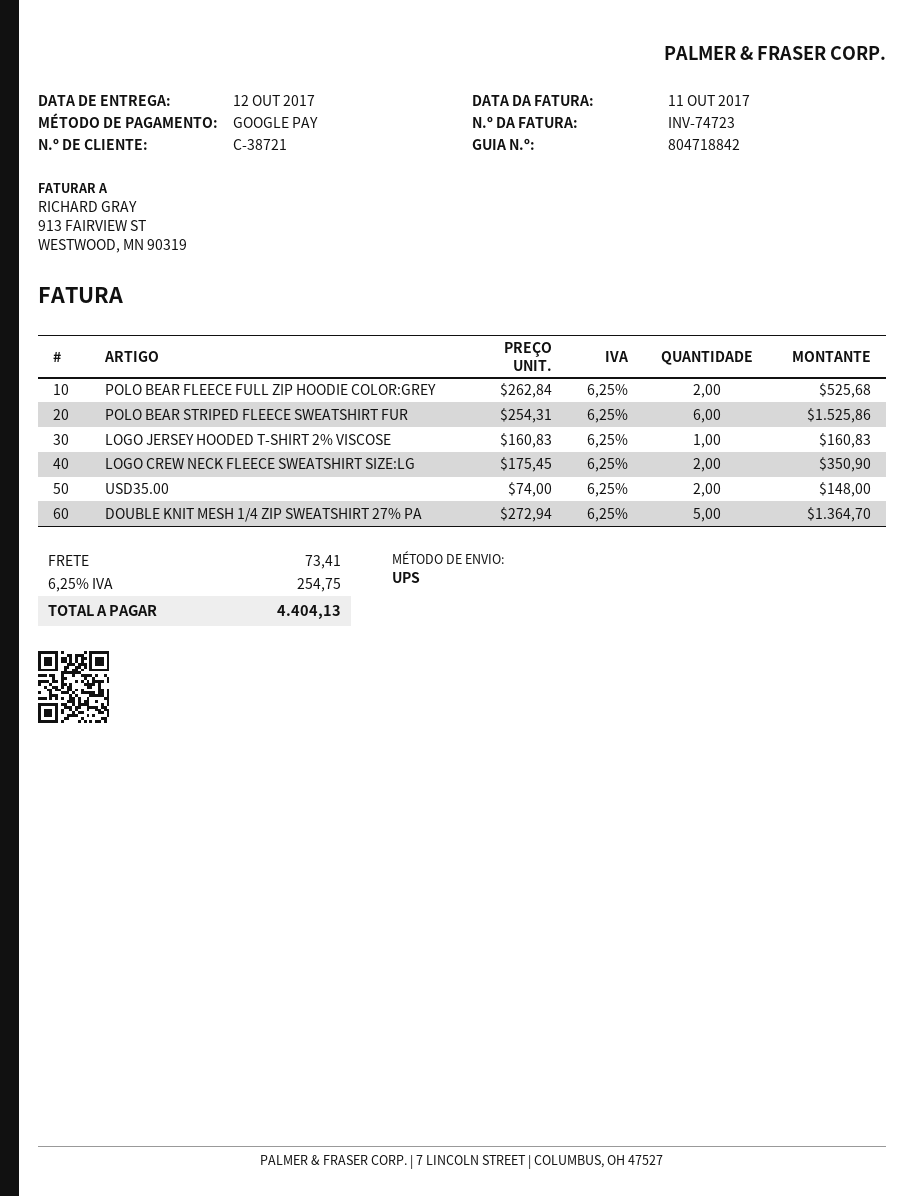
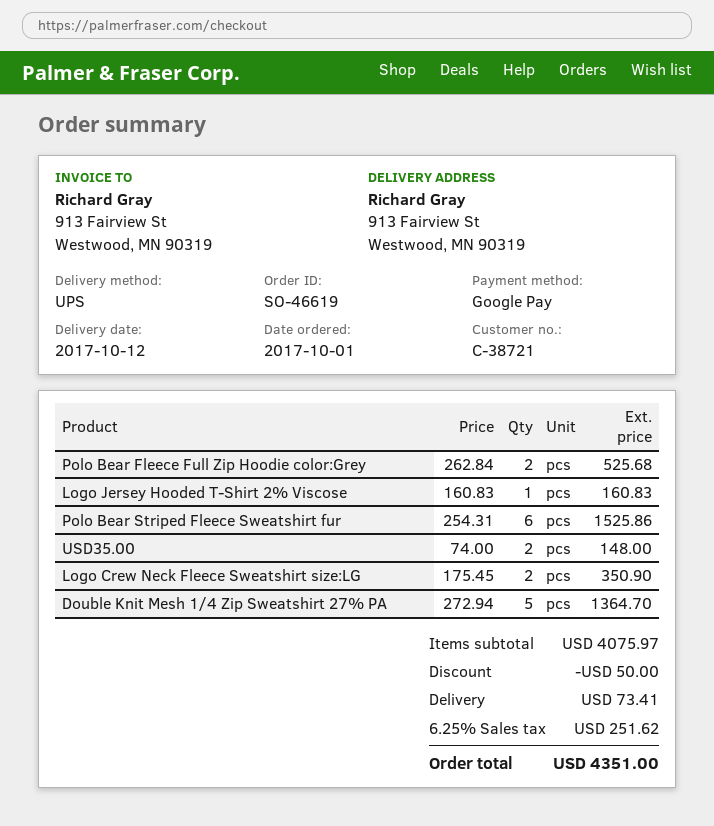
discount: none -> 50.00
tax: 6.25% = 254.75 -> 6.25% = 251.62
total: 4404.13 -> 4351.00

